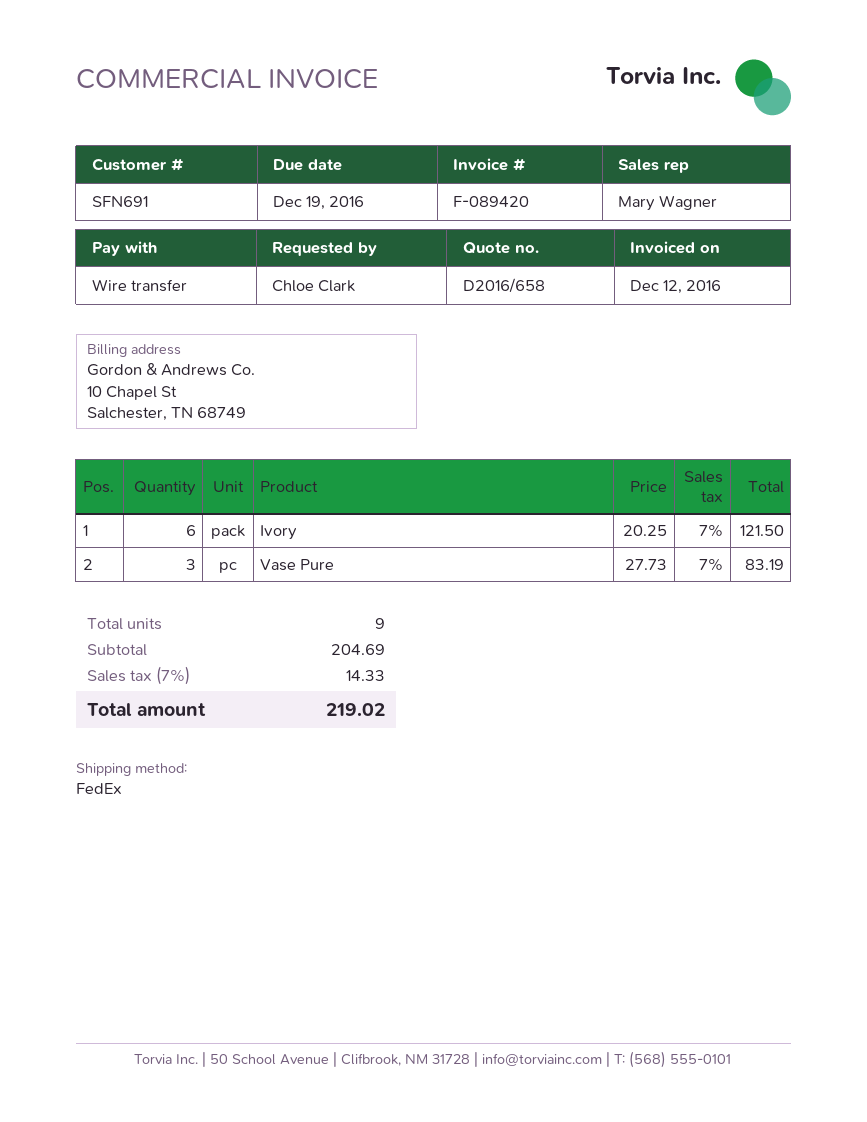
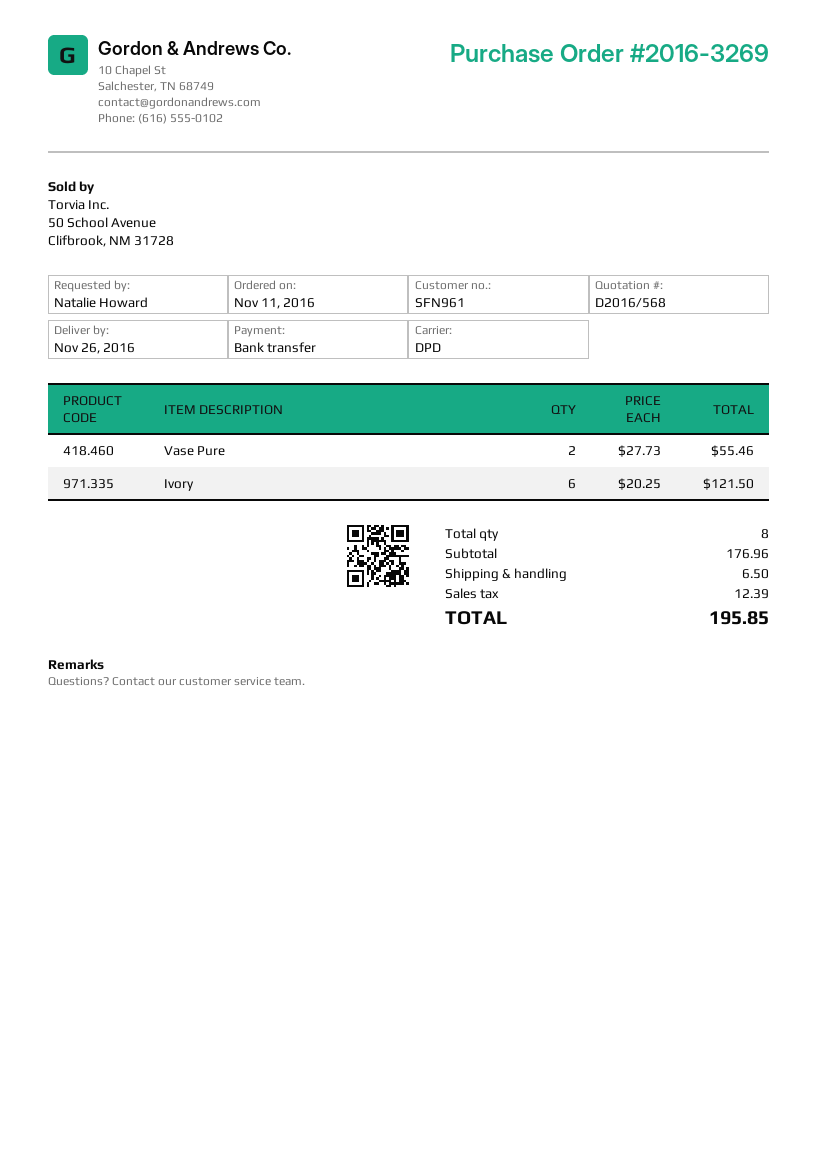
quote number: D2016/658 -> D2016/568
customer number: SFN691 -> SFN961
ordered by: Chloe Clark -> Natalie Howard
shipping method: FedEx -> DPD
Vase Pure: 3 x 27.73 = 83.19 -> 2 x 27.73 = 55.46
total quantity: 9 -> 8
subtotal: 204.69 -> 176.96
shipping: none -> 6.50
tax: 14.33 -> 12.39
total: 219.02 -> 195.85

